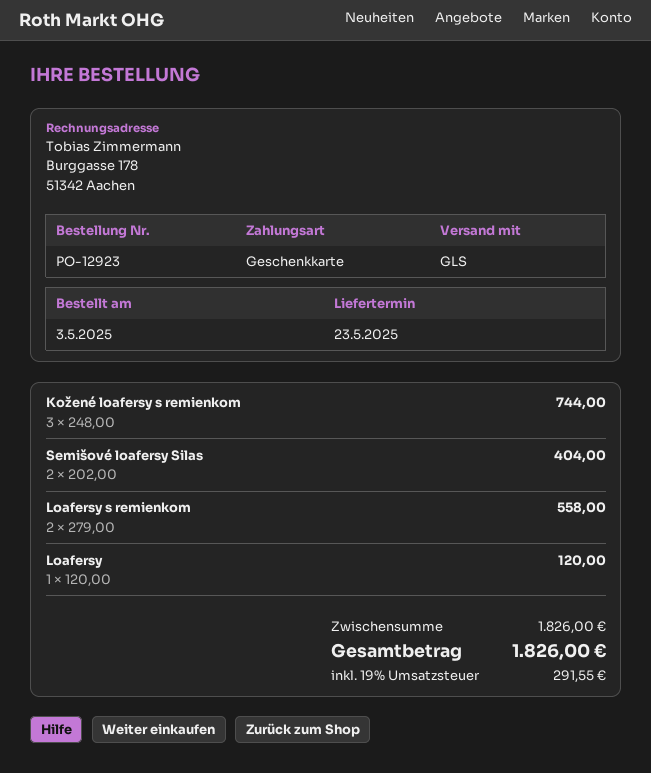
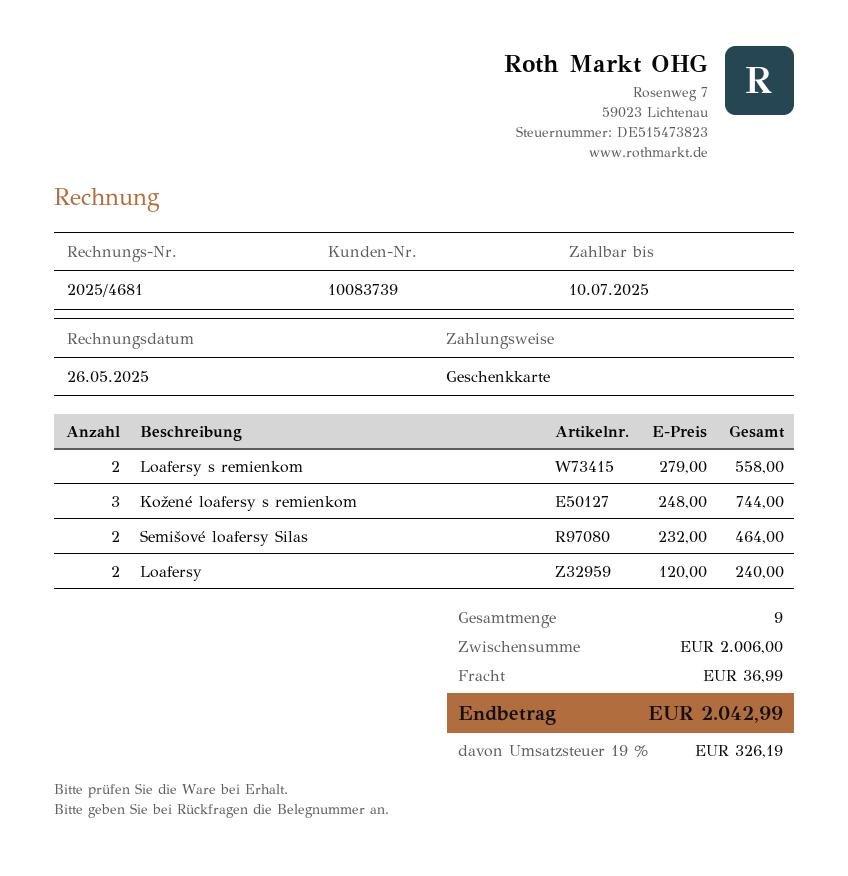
Semišové loafersy Silas: 2 x 202.00 = 404.00 -> 2 x 232.00 = 464.00
Loafersy: 1 x 120.00 = 120.00 -> 2 x 120.00 = 240.00
subtotal: 1826.00 -> 2006.00
shipping: none -> 36.99
tax: 19% = 291.55 -> 19% = 326.19
total: 1826.00 -> 2042.99

